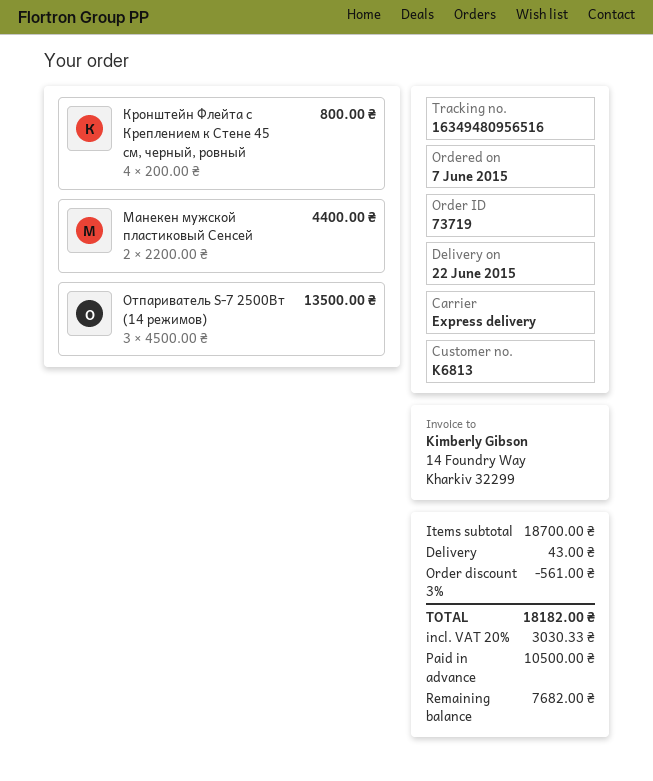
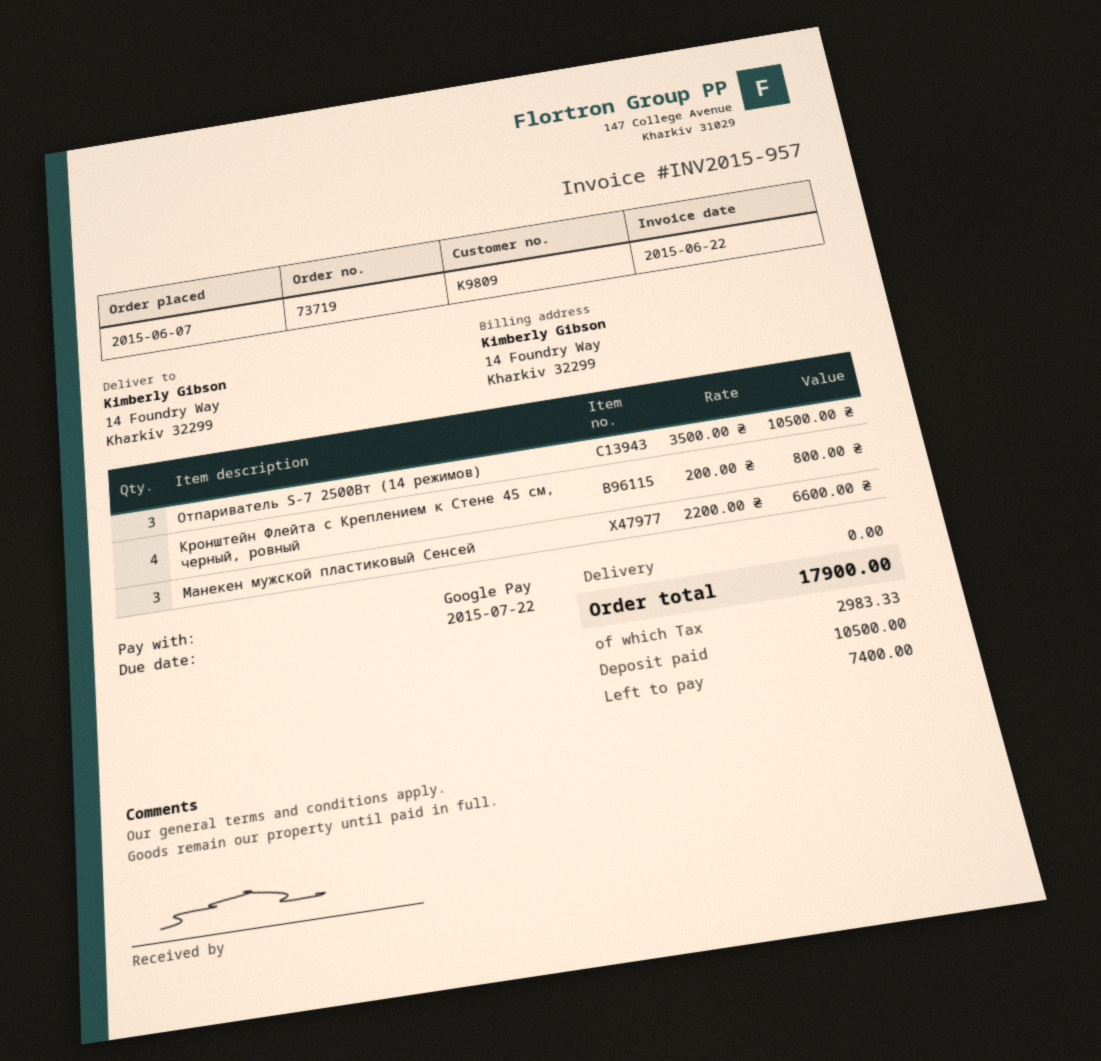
customer number: K6813 -> K9809
Манекен мужской пластиковый Сенсей: 2 x 2200.00 = 4400.00 -> 3 x 2200.00 = 6600.00
Отпариватель S-7 2500Вт (14 режимов): 3 x 4500.00 = 13500.00 -> 3 x 3500.00 = 10500.00
discount: 3% = 561.00 -> none
shipping: 43.00 -> 0.00
tax: 3030.33 -> 2983.33
total: 18182.00 -> 17900.00
balance: 7682.00 -> 7400.00

